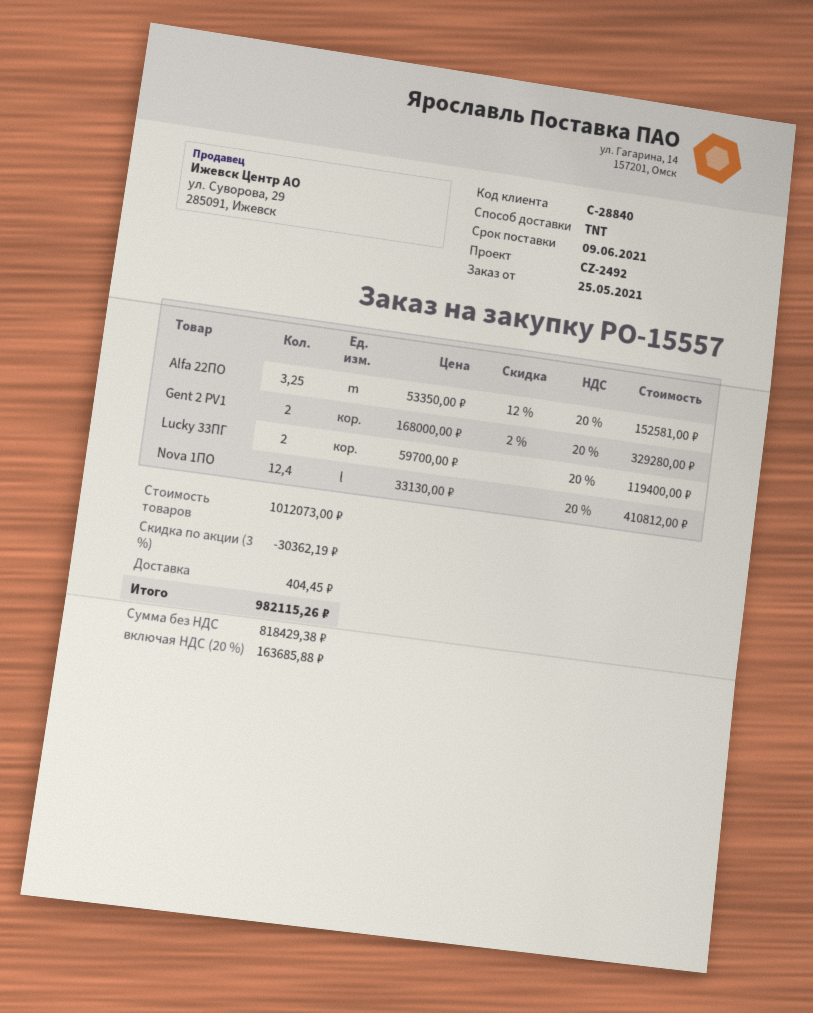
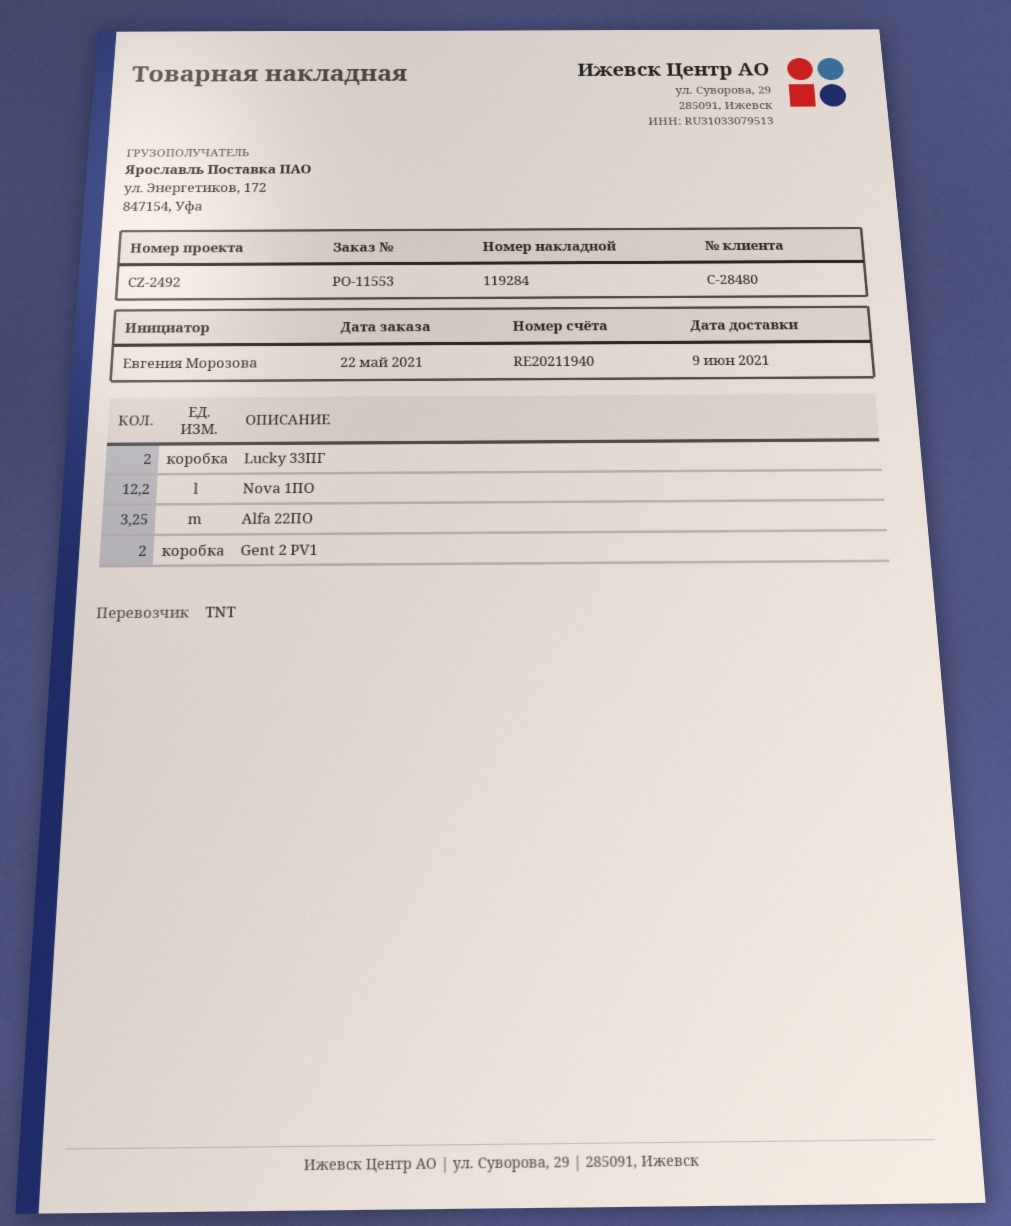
order number: PO-15557 -> PO-11553
order date: 2021-05-25 -> 2021-05-22
customer number: C-28840 -> C-28480
Nova 1ПО: 12.4 -> 12.2

